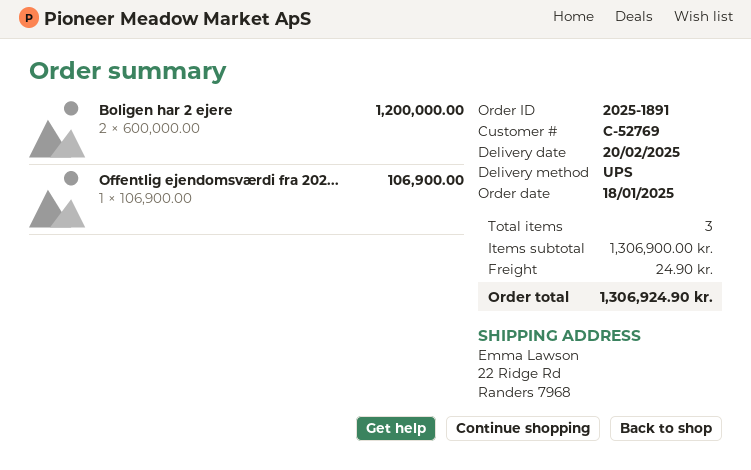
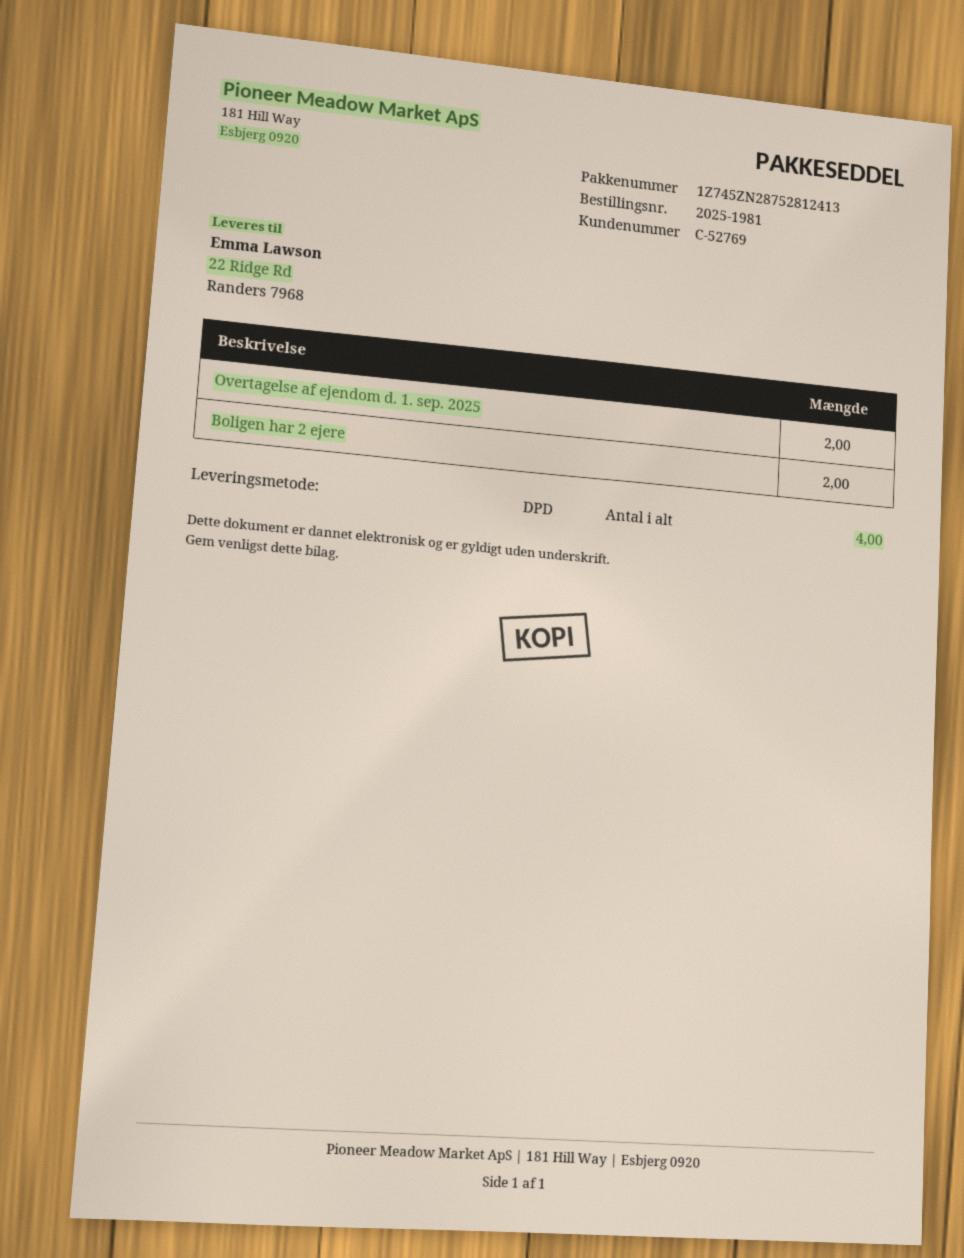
order number: 2025-1891 -> 2025-1981
shipping method: UPS -> DPD
Offentlig ejendomsværdi fra 202...: 1 -> none
Overtagelse af ejendom d. 1. sep. 2025: none -> 2
total quantity: 3 -> 4

